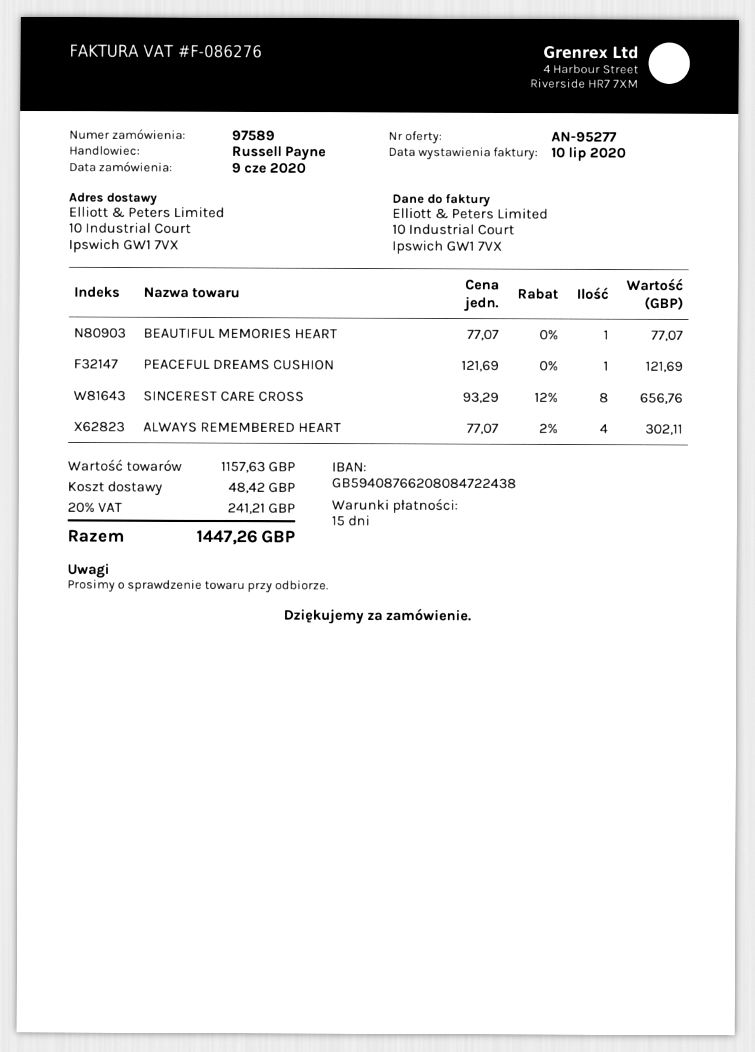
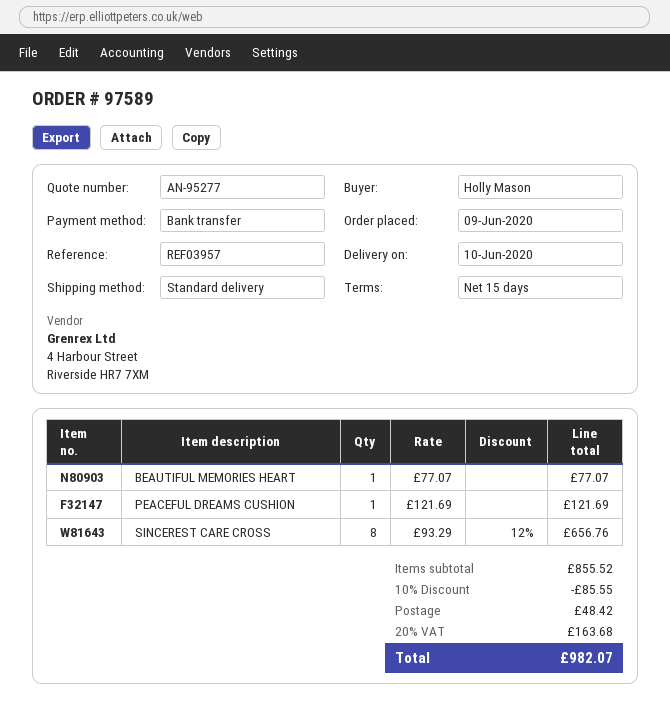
ALWAYS REMEMBERED HEART: 4 x 77.07 - 2% = 302.11 -> none
subtotal: 1157.63 -> 855.52
discount: none -> 10% = 85.55
tax: 20% = 241.21 -> 20% = 163.68
total: 1447.26 -> 982.07

